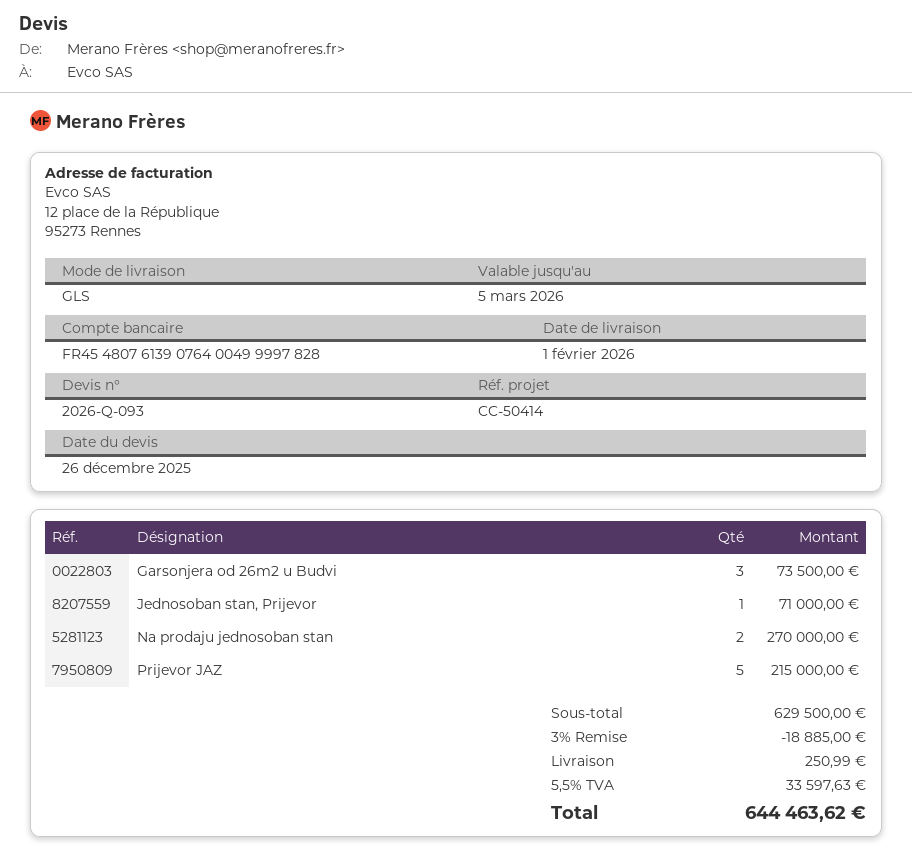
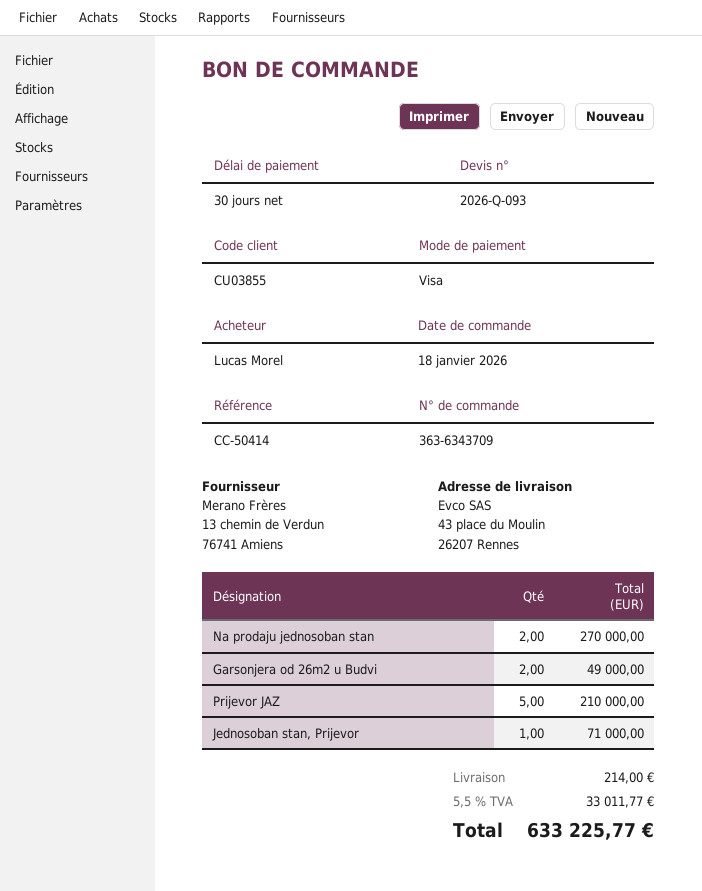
Garsonjera od 26m2 u Budvi: 3 for 73500.00 -> 2 for 49000.00
Prijevor JAZ: 5 for 215000.00 -> 5 for 210000.00
discount: 3% = 18885.00 -> none
shipping: 250.99 -> 214.00
tax: 5.5% = 33597.63 -> 5.5% = 33011.77
total: 644463.62 -> 633225.77

